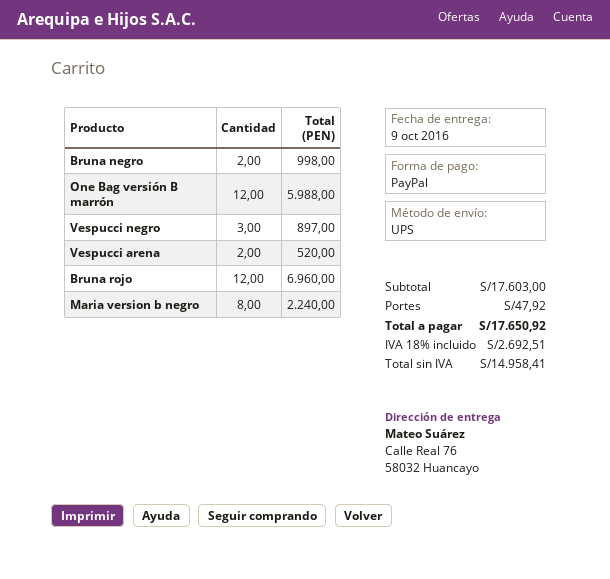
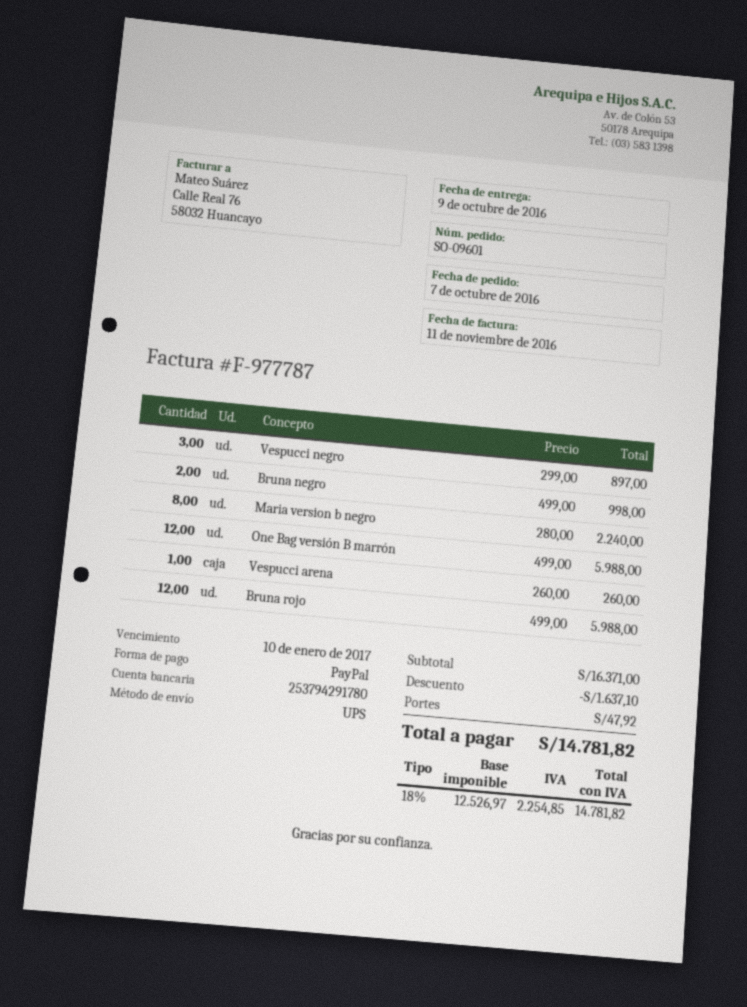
Vespucci arena: 2 for 520.00 -> 1 for 260.00
Bruna rojo: 12 for 6960.00 -> 12 for 5988.00
subtotal: 17603.00 -> 16371.00
discount: none -> 1637.10
net: 14958.41 -> 12526.97
tax: 18% = 2692.51 -> 18% = 2254.85
total: 17650.92 -> 14781.82

